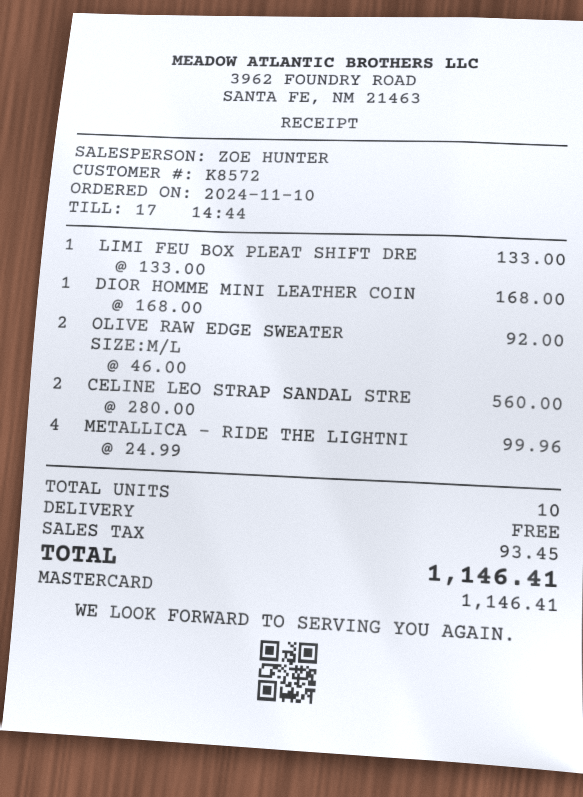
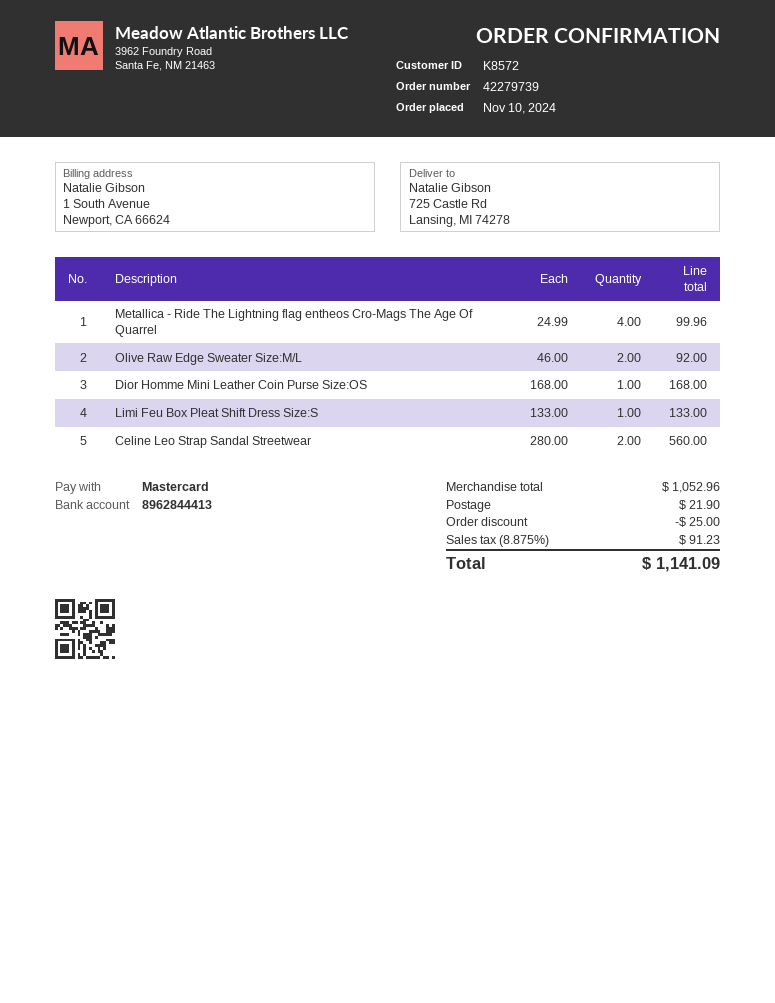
discount: none -> 25.00
shipping: 0.00 -> 21.90
tax: 93.45 -> 91.23
total: 1146.41 -> 1141.09

